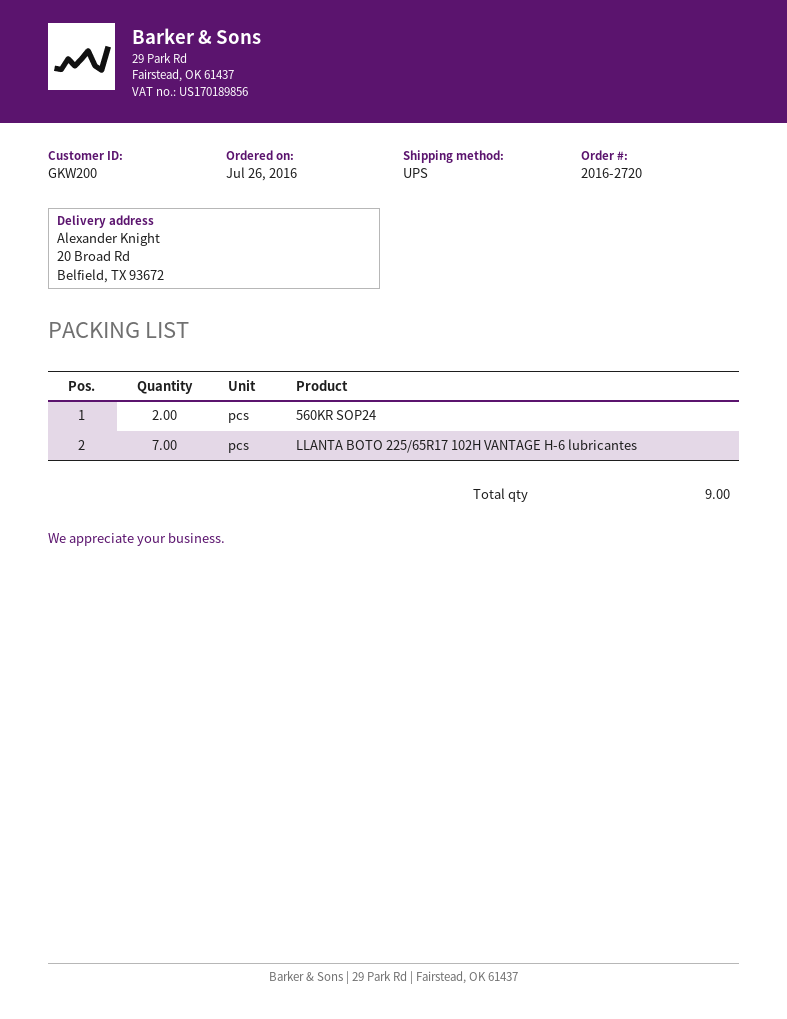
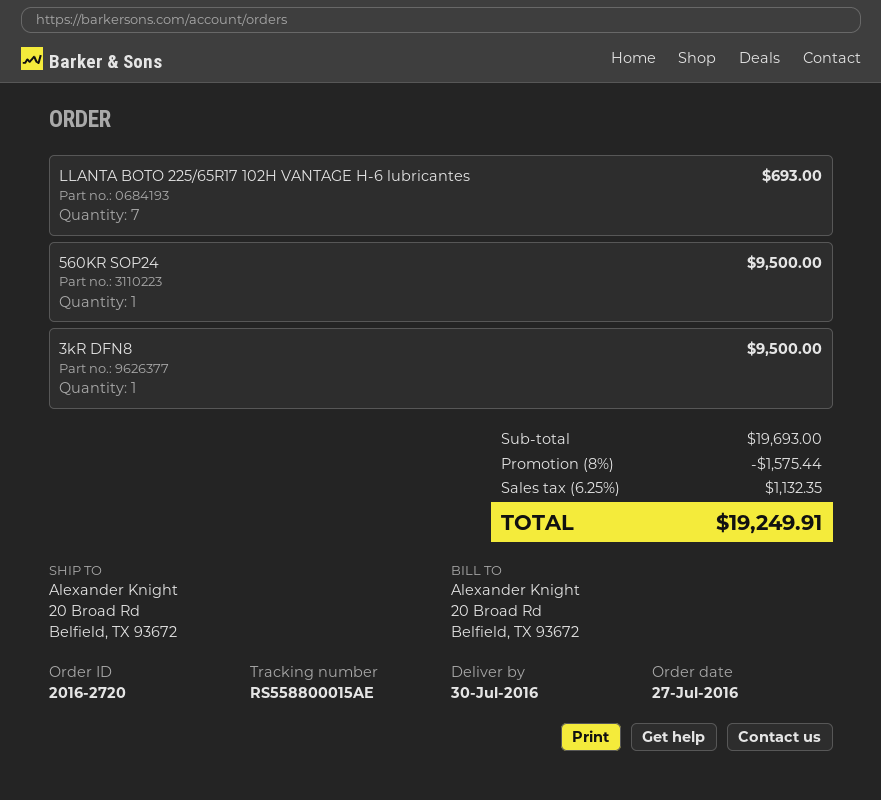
order date: 2016-07-26 -> 2016-07-27
560KR SOP24: 2 -> 1
3kR DFN8: none -> 1

